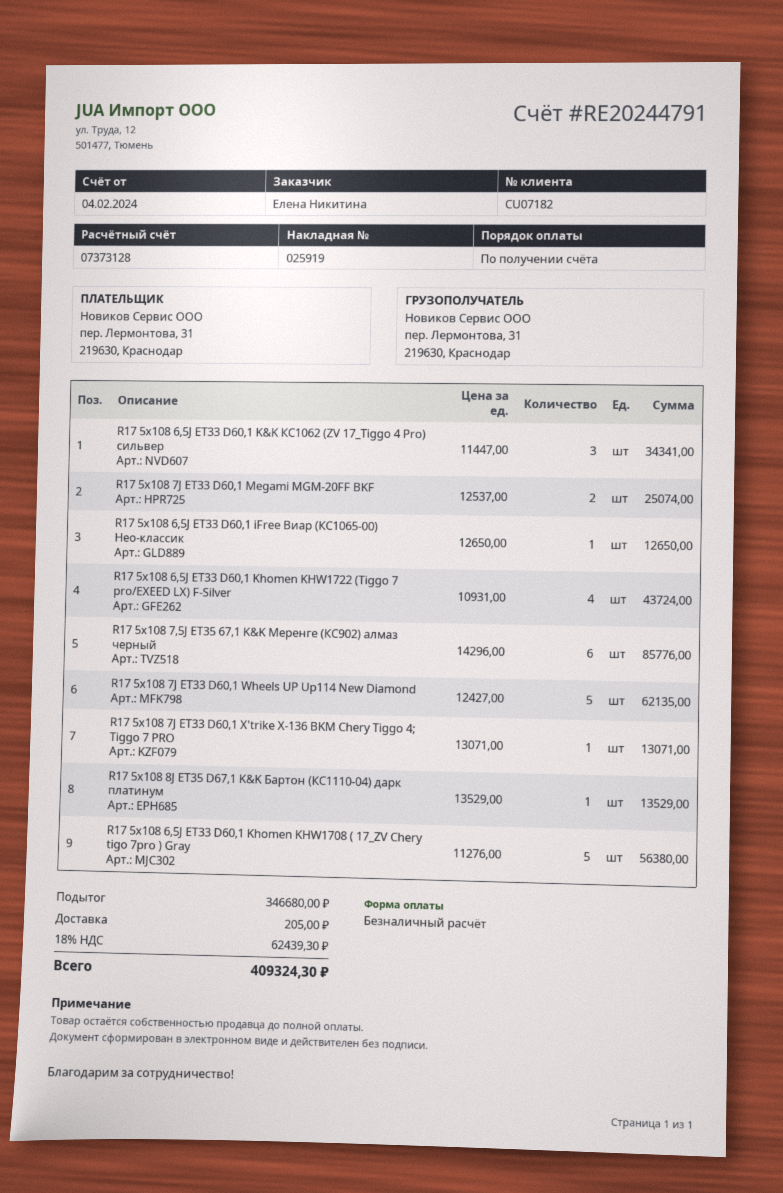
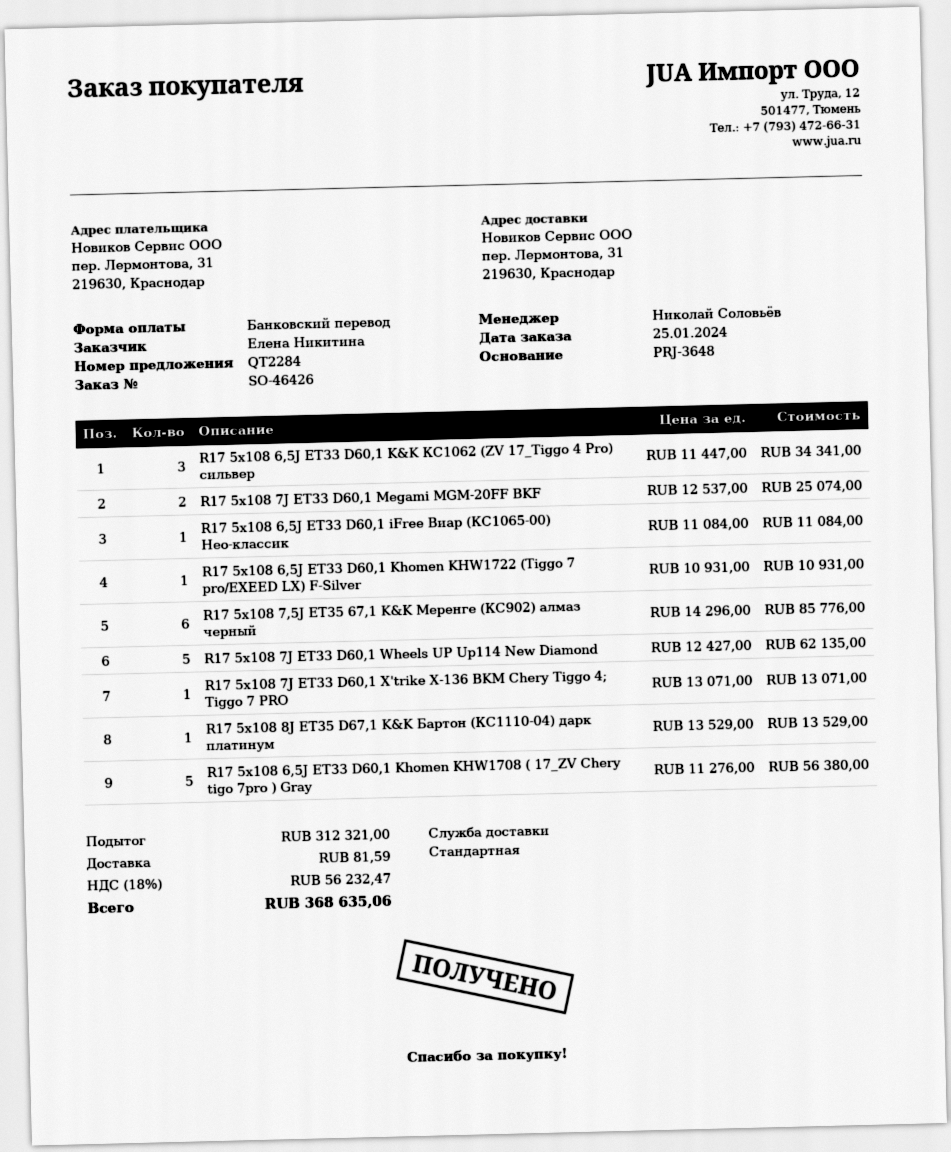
R17 5x108 6,5J ET33 D60,1 iFree Виар (КС1065-00) Нео-классик: 1 x 12650.00 = 12650.00 -> 1 x 11084.00 = 11084.00
R17 5x108 6,5J ET33 D60,1 Khomen KHW1722 (Tiggo 7 pro/EXEED LX) F-Silver: 4 x 10931.00 = 43724.00 -> 1 x 10931.00 = 10931.00
subtotal: 346680.00 -> 312321.00
shipping: 205.00 -> 81.59
tax: 18% = 62439.30 -> 18% = 56232.47
total: 409324.30 -> 368635.06

